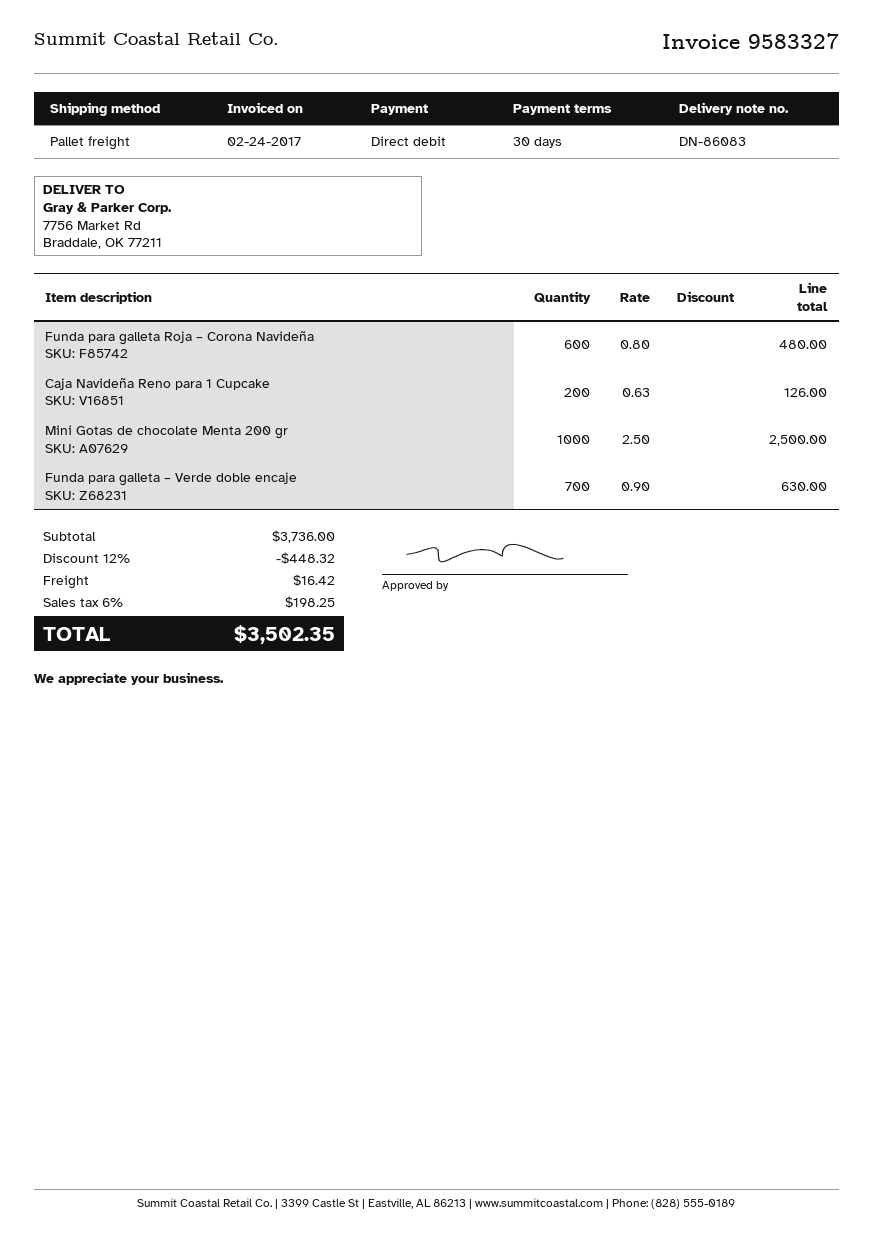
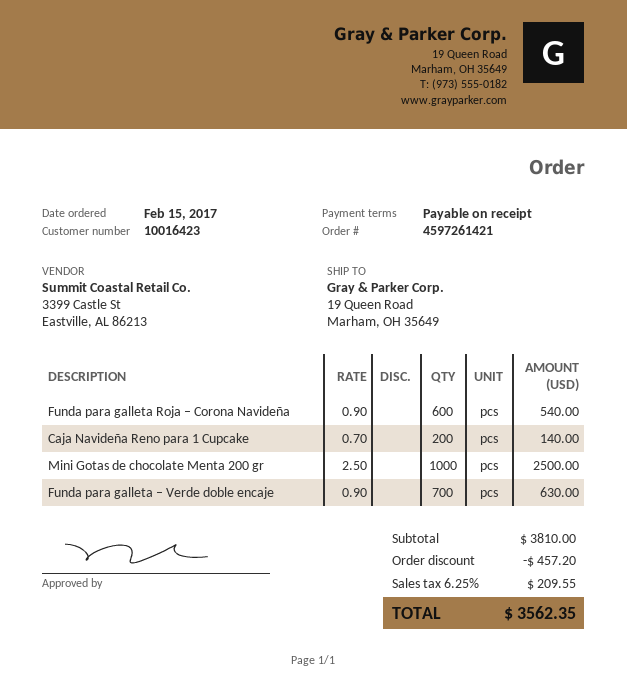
payment terms: 30 days -> on receipt
ship to: 7756 Market Rd, Braddale, OK 77211 -> 19 Queen Road, Marham, OH 35649
Funda para galleta Roja – Corona Navideña: 600 x 0.80 = 480.00 -> 600 x 0.90 = 540.00
Caja Navideña Reno para 1 Cupcake: 200 x 0.63 = 126.00 -> 200 x 0.70 = 140.00
subtotal: 3736.00 -> 3810.00
discount: 448.32 -> 457.20
shipping: 16.42 -> none
tax: 6% = 198.25 -> 6.25% = 209.55
total: 3502.35 -> 3562.35

